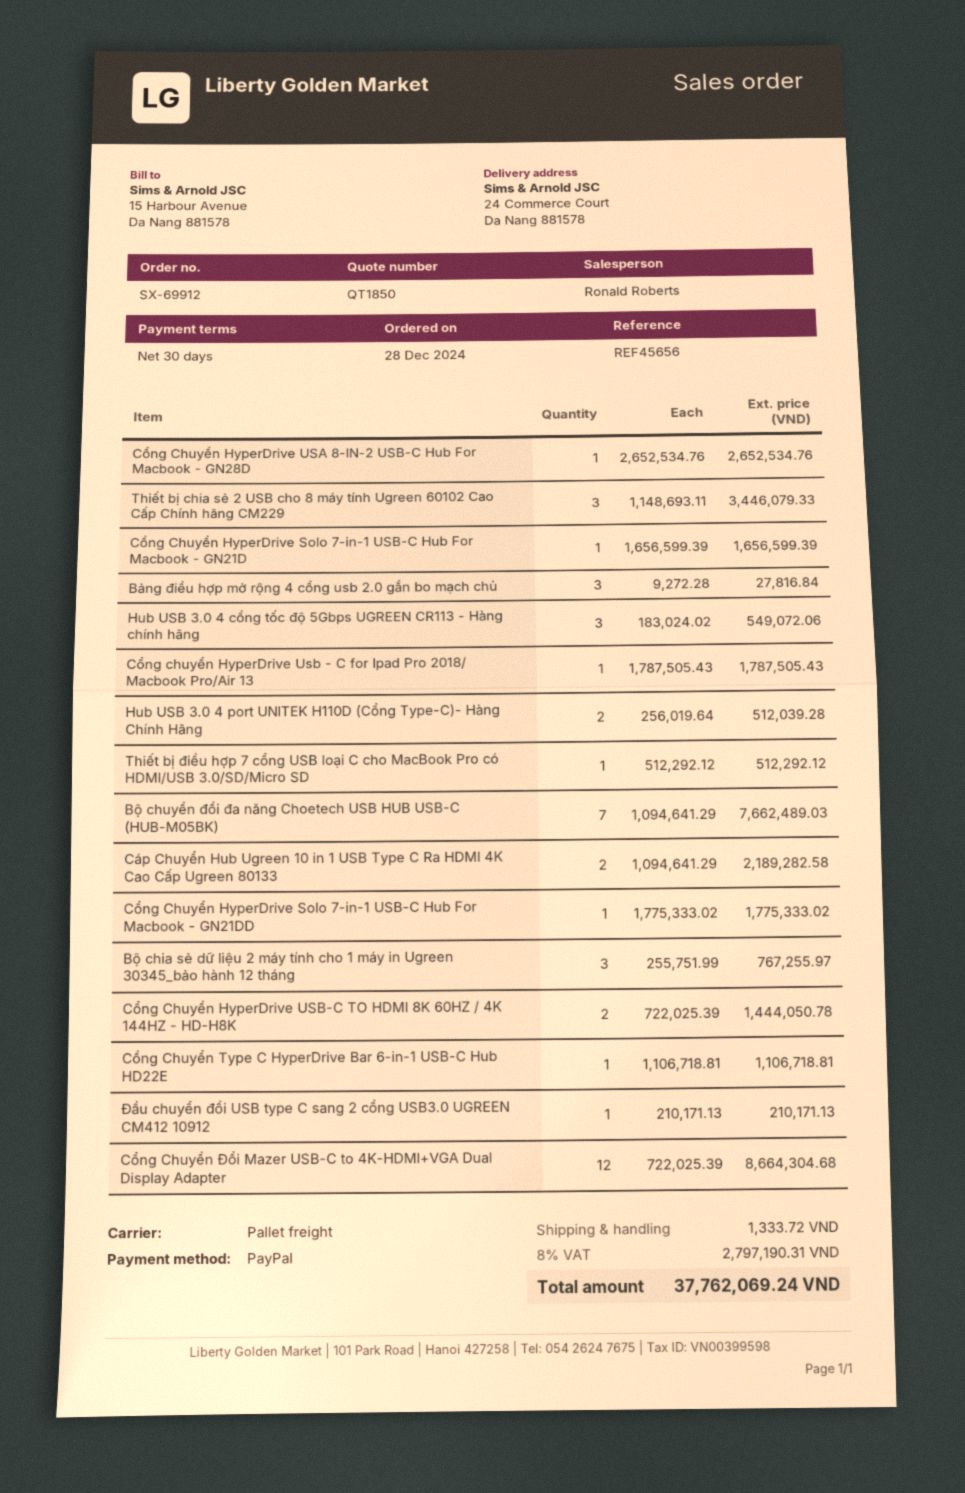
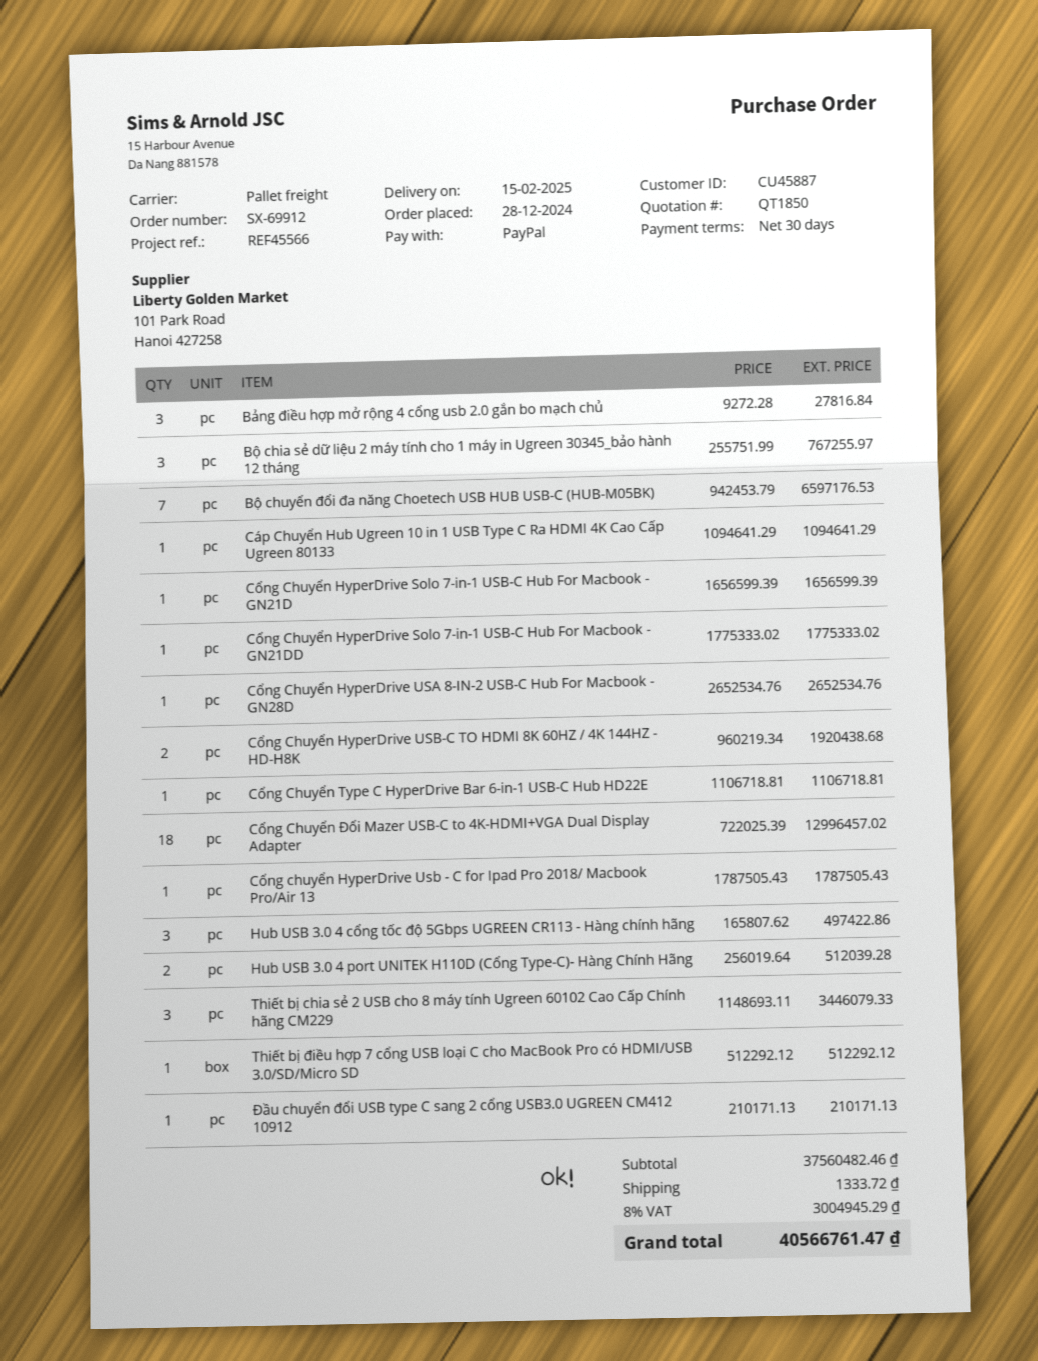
reference: REF45656 -> REF45566
Hub USB 3.0 4 cổng tốc độ 5Gbps UGREEN CR113 - Hàng chính hãng: 3 x 183024.02 = 549072.06 -> 3 x 165807.62 = 497422.86
Bộ chuyển đổi đa năng Choetech USB HUB USB-C (HUB-M05BK): 7 x 1094641.29 = 7662489.03 -> 7 x 942453.79 = 6597176.53
Cáp Chuyển Hub Ugreen 10 in 1 USB Type C Ra HDMI 4K Cao Cấp Ugreen 80133: 2 x 1094641.29 = 2189282.58 -> 1 x 1094641.29 = 1094641.29
Cổng Chuyển HyperDrive USB-C TO HDMI 8K 60HZ / 4K 144HZ - HD-H8K: 2 x 722025.39 = 1444050.78 -> 2 x 960219.34 = 1920438.68
Cổng Chuyển Đổi Mazer USB-C to 4K-HDMI+VGA Dual Display Adapter: 12 x 722025.39 = 8664304.68 -> 18 x 722025.39 = 12996457.02
tax: 8% = 2797190.31 -> 8% = 3004945.29
total: 37762069.24 -> 40566761.47

